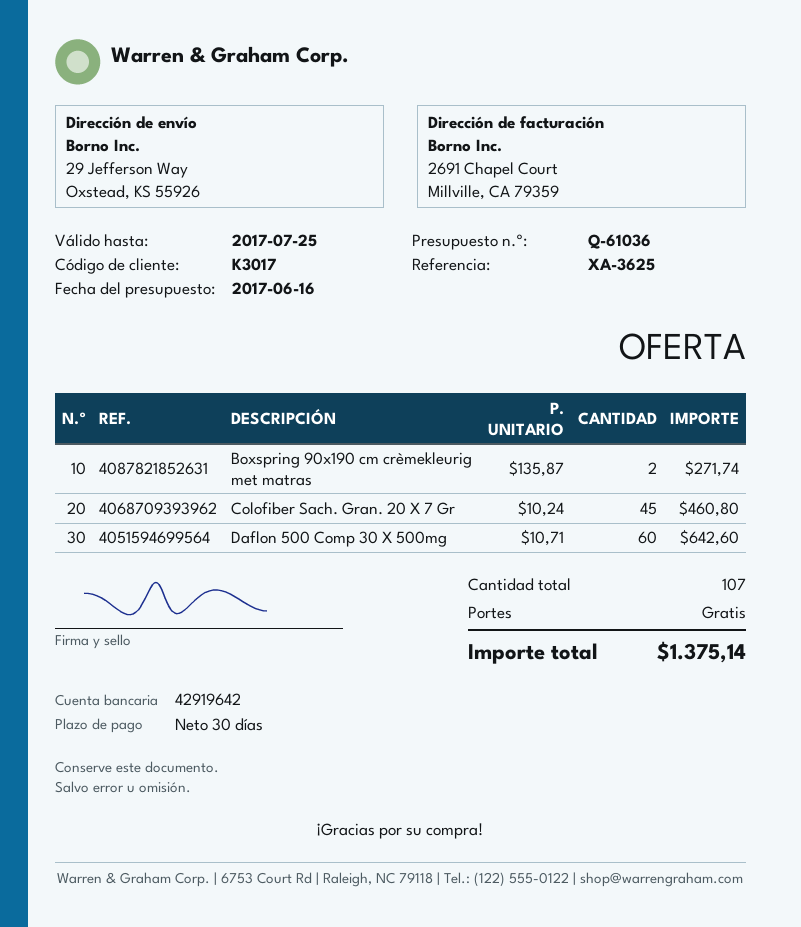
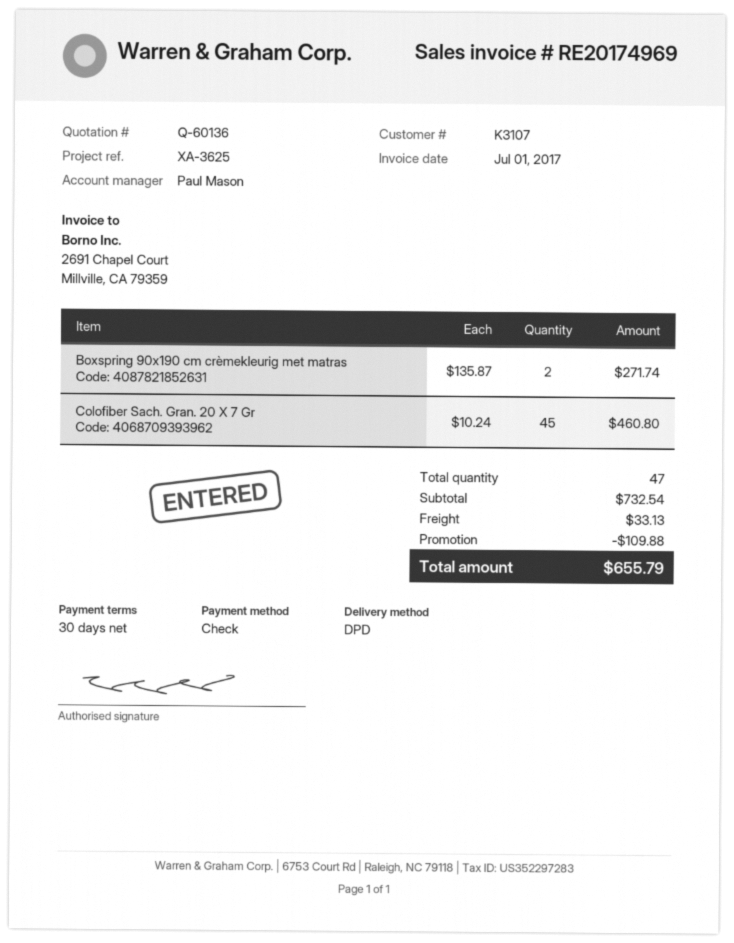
quote number: Q-61036 -> Q-60136
customer number: K3017 -> K3107
Daflon 500 Comp 30 X 500mg: 60 x 10.71 = 642.60 -> none
total quantity: 107 -> 47
discount: none -> 109.88
shipping: 0.00 -> 33.13
total: 1375.14 -> 655.79

